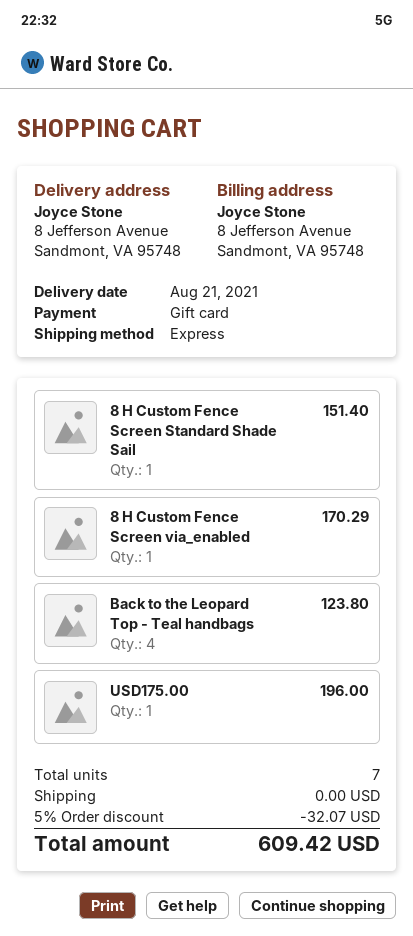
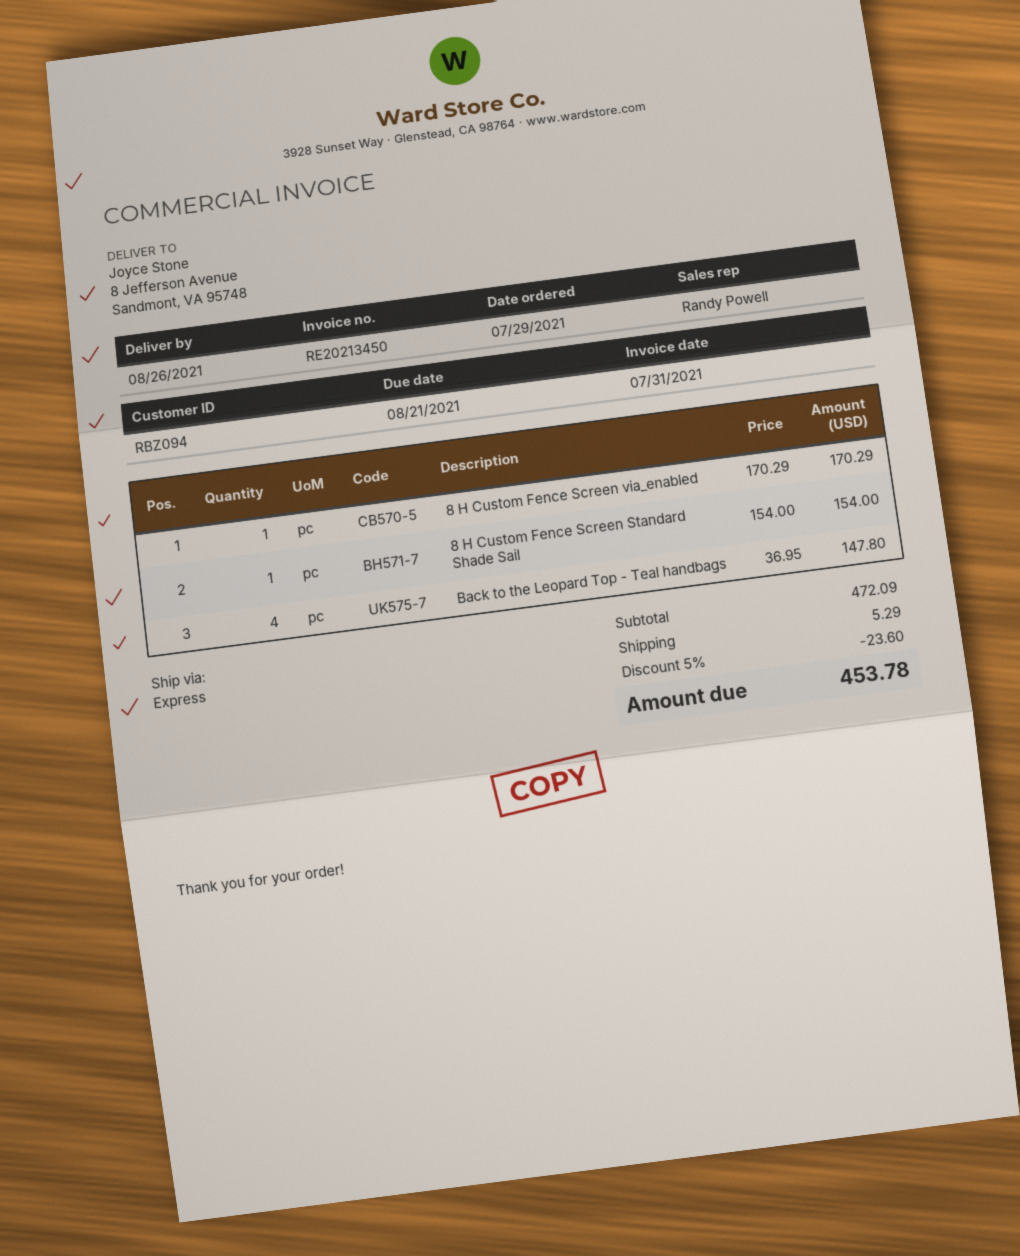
delivery date: 2021-08-21 -> 2021-08-26
8 H Custom Fence Screen Standard Shade Sail: 1 for 151.40 -> 1 for 154.00
Back to the Leopard Top - Teal handbags: 4 for 123.80 -> 4 for 147.80
USD175.00: 1 for 196.00 -> none
discount: 5% = 32.07 -> 5% = 23.60
shipping: 0.00 -> 5.29
total: 609.42 -> 453.78

